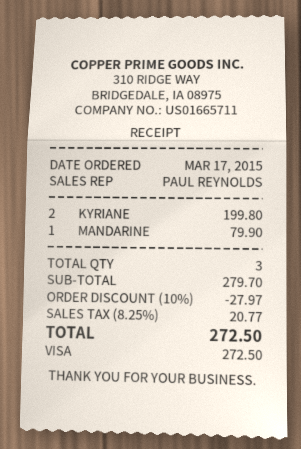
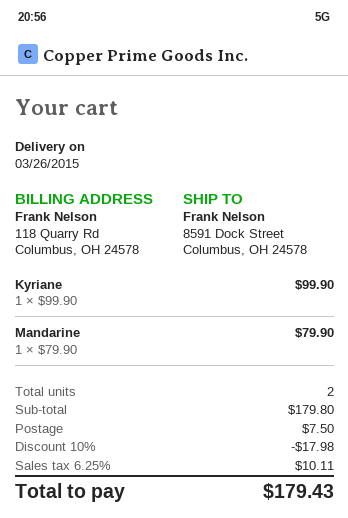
KYRIANE: 2 for 199.80 -> 1 for 99.90
total quantity: 3 -> 2
subtotal: 279.70 -> 179.80
discount: 10% = 27.97 -> 10% = 17.98
shipping: none -> 7.50
tax: 8.25% = 20.77 -> 6.25% = 10.11
total: 272.50 -> 179.43

